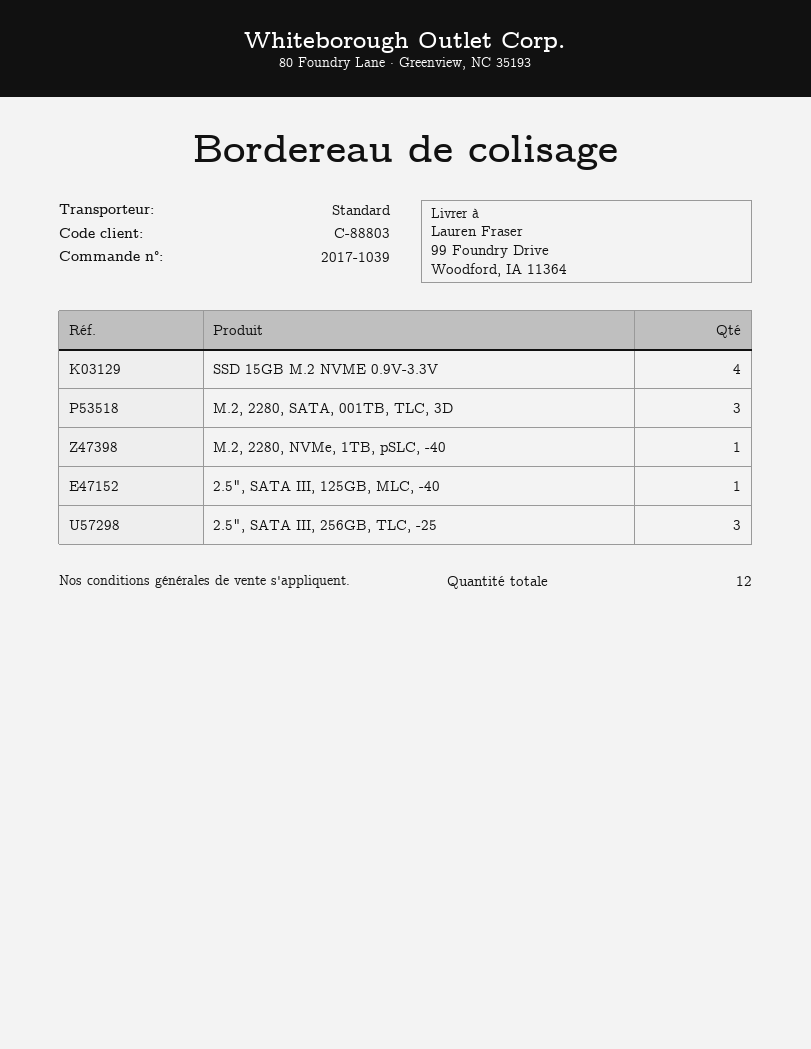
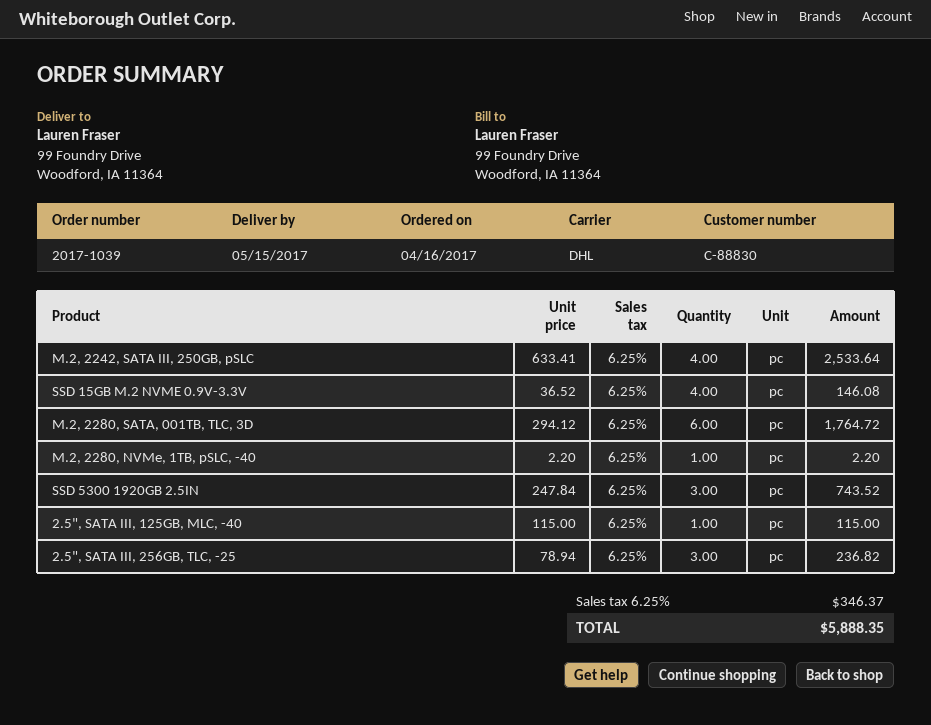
customer number: C-88803 -> C-88830
shipping method: standard -> DHL
M.2, 2280, SATA, 001TB, TLC, 3D: 3 -> 6
M.2, 2242, SATA III, 250GB, pSLC: none -> 4
SSD 5300 1920GB 2.5IN: none -> 3

